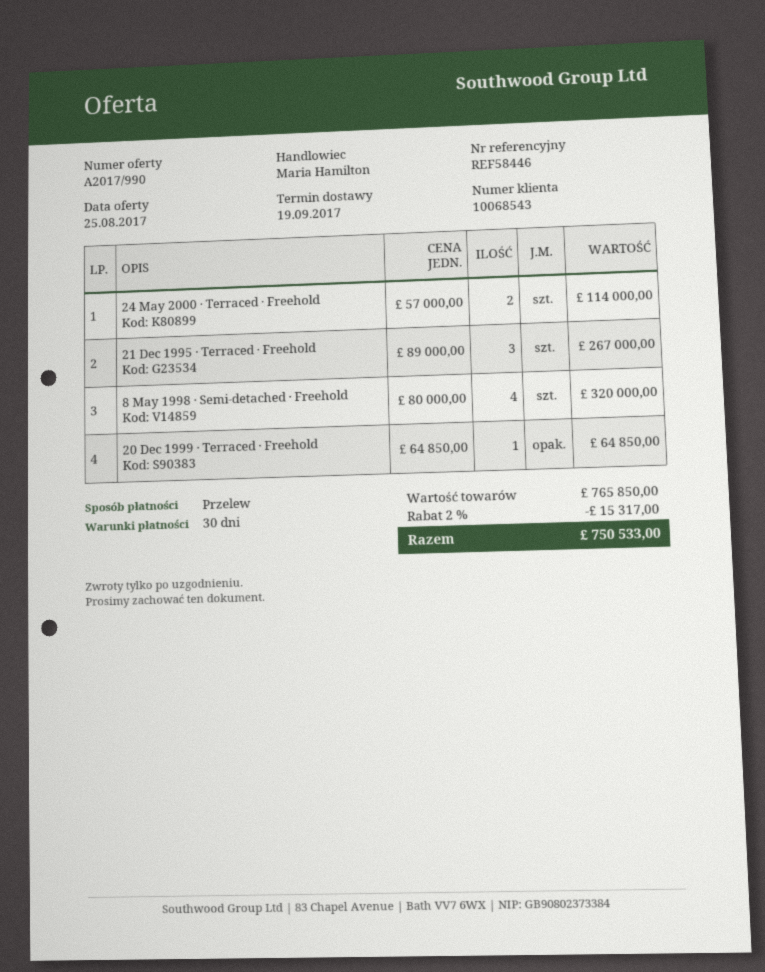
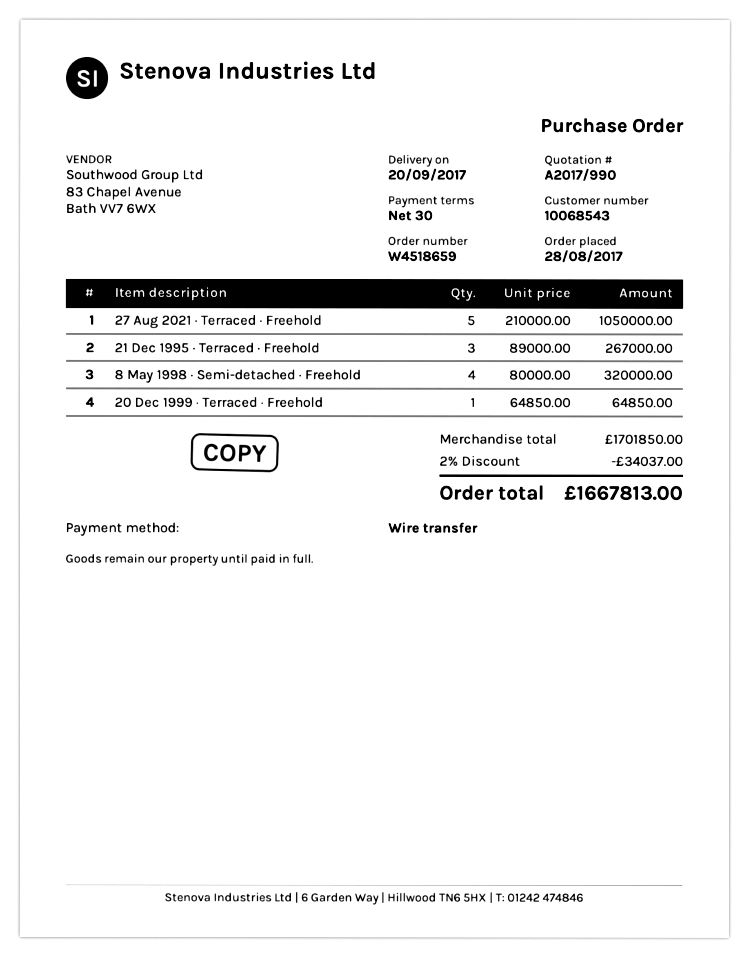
delivery date: 2017-09-19 -> 2017-09-20
24 May 2000 · Terraced · Freehold: 2 x 57000.00 = 114000.00 -> none
27 Aug 2021 · Terraced · Freehold: none -> 5 x 210000.00 = 1050000.00
subtotal: 765850.00 -> 1701850.00
discount: 2% = 15317.00 -> 2% = 34037.00
total: 750533.00 -> 1667813.00

